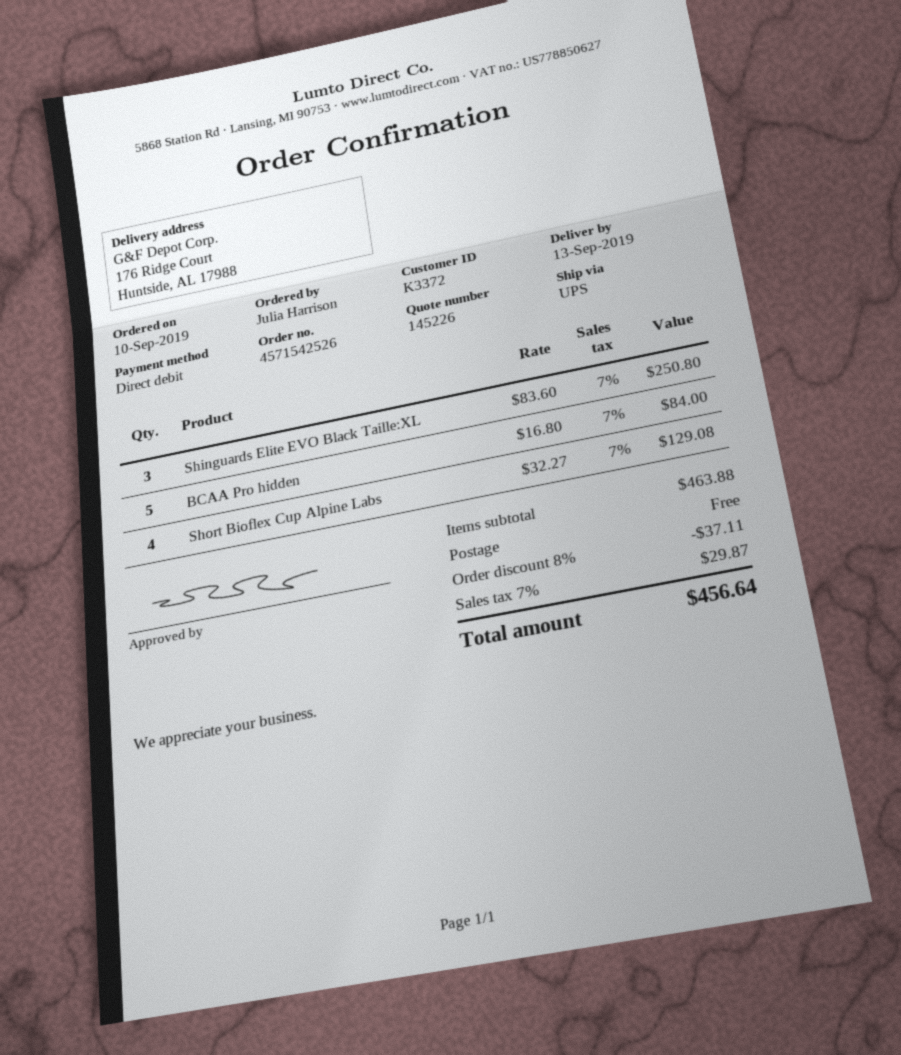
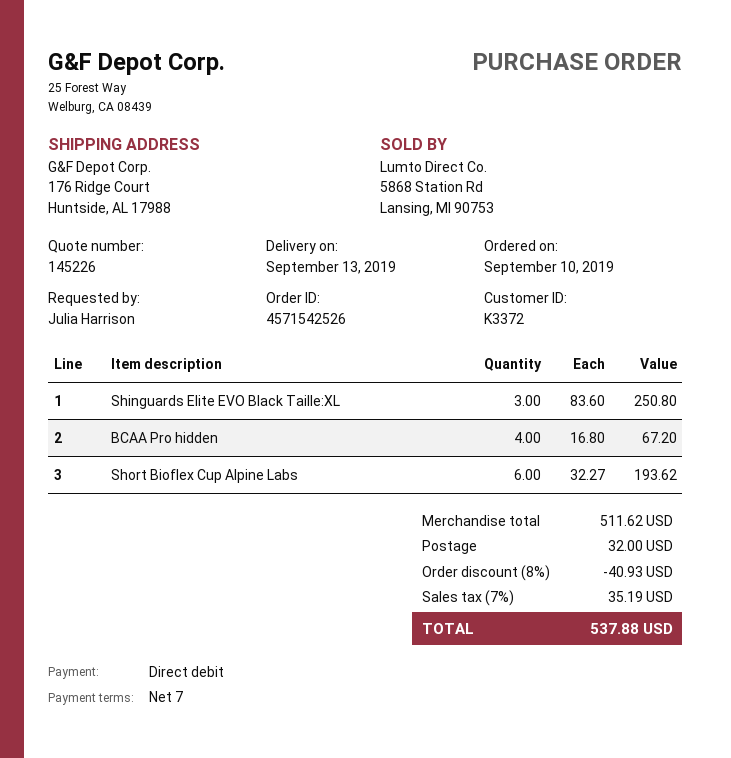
BCAA Pro hidden: 5 x 16.80 = 84.00 -> 4 x 16.80 = 67.20
Short Bioflex Cup Alpine Labs: 4 x 32.27 = 129.08 -> 6 x 32.27 = 193.62
subtotal: 463.88 -> 511.62
discount: 8% = 37.11 -> 8% = 40.93
shipping: 0.00 -> 32.00
tax: 7% = 29.87 -> 7% = 35.19
total: 456.64 -> 537.88

